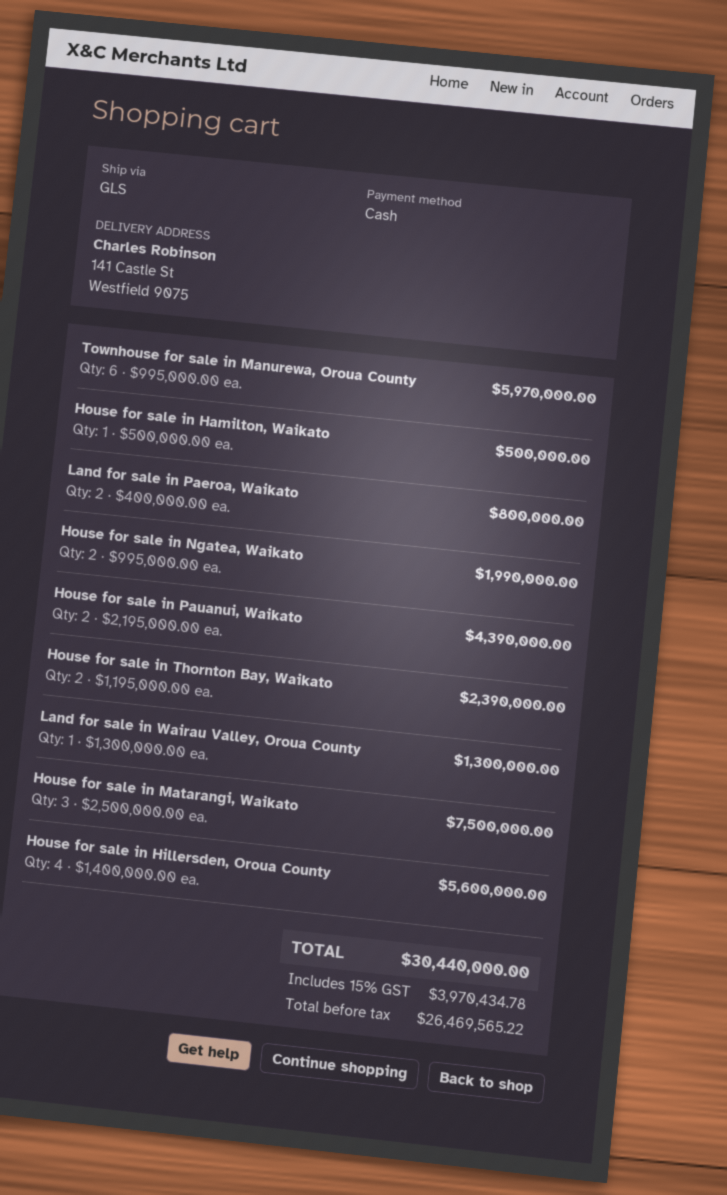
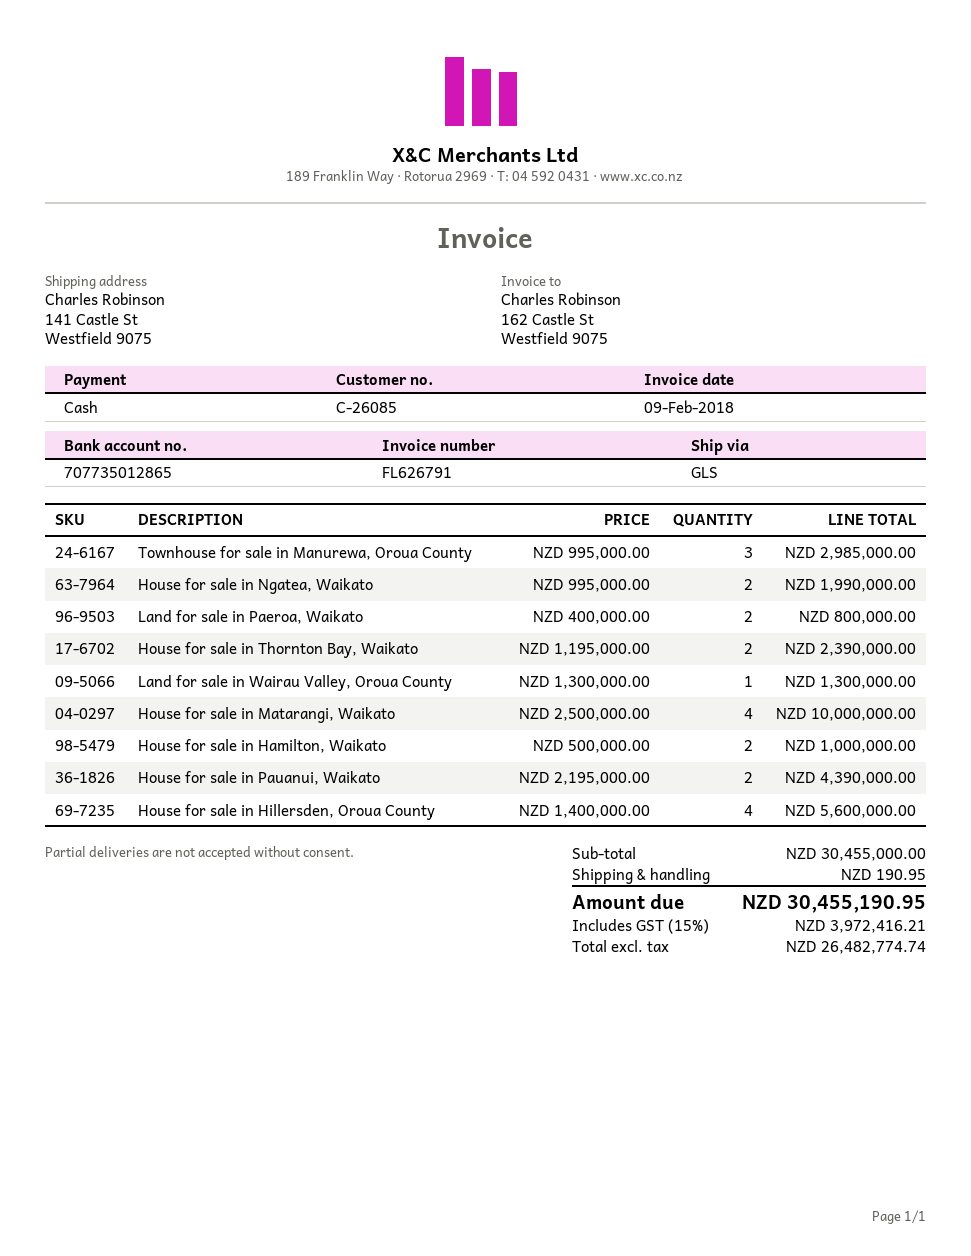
Townhouse for sale in Manurewa, Oroua County: 6 x 995000.00 = 5970000.00 -> 3 x 995000.00 = 2985000.00
House for sale in Hamilton, Waikato: 1 x 500000.00 = 500000.00 -> 2 x 500000.00 = 1000000.00
House for sale in Matarangi, Waikato: 3 x 2500000.00 = 7500000.00 -> 4 x 2500000.00 = 10000000.00
shipping: none -> 190.95
net: 26469565.22 -> 26482774.74
tax: 15% = 3970434.78 -> 15% = 3972416.21
total: 30440000.00 -> 30455190.95

